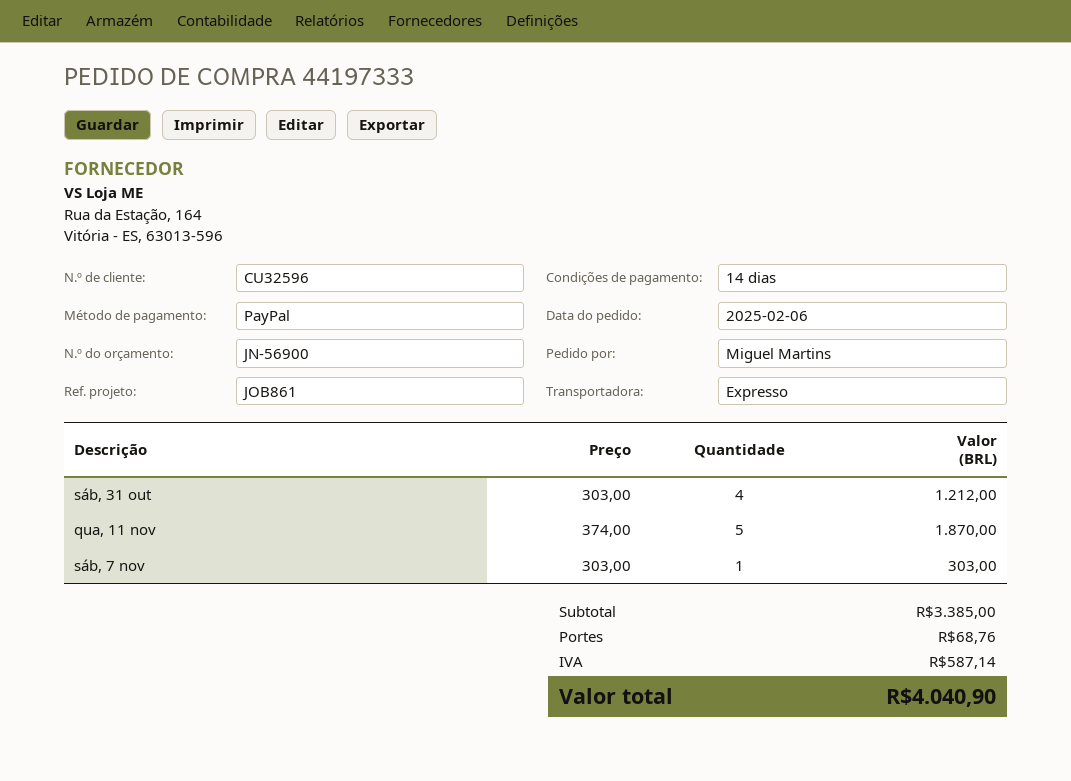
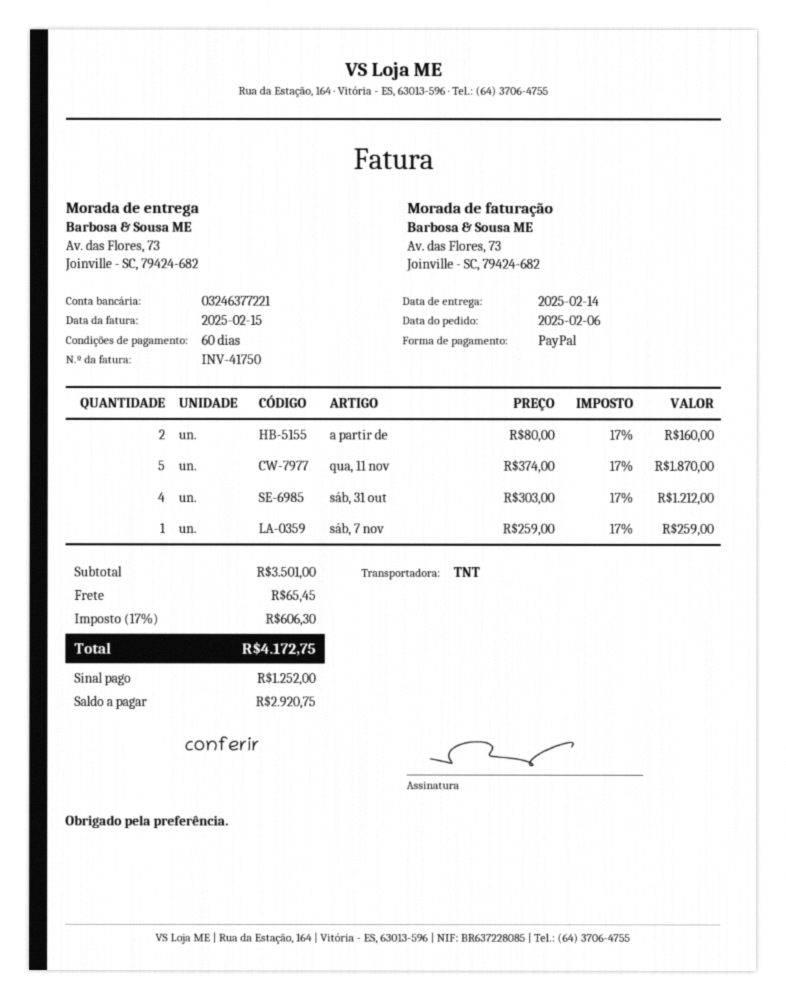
payment terms: 14 days -> 60 days
shipping method: express -> TNT
sáb, 7 nov: 1 x 303.00 = 303.00 -> 1 x 259.00 = 259.00
a partir de: none -> 2 x 80.00 = 160.00
subtotal: 3385.00 -> 3501.00
shipping: 68.76 -> 65.45
tax: 587.14 -> 606.30
total: 4040.90 -> 4172.75

